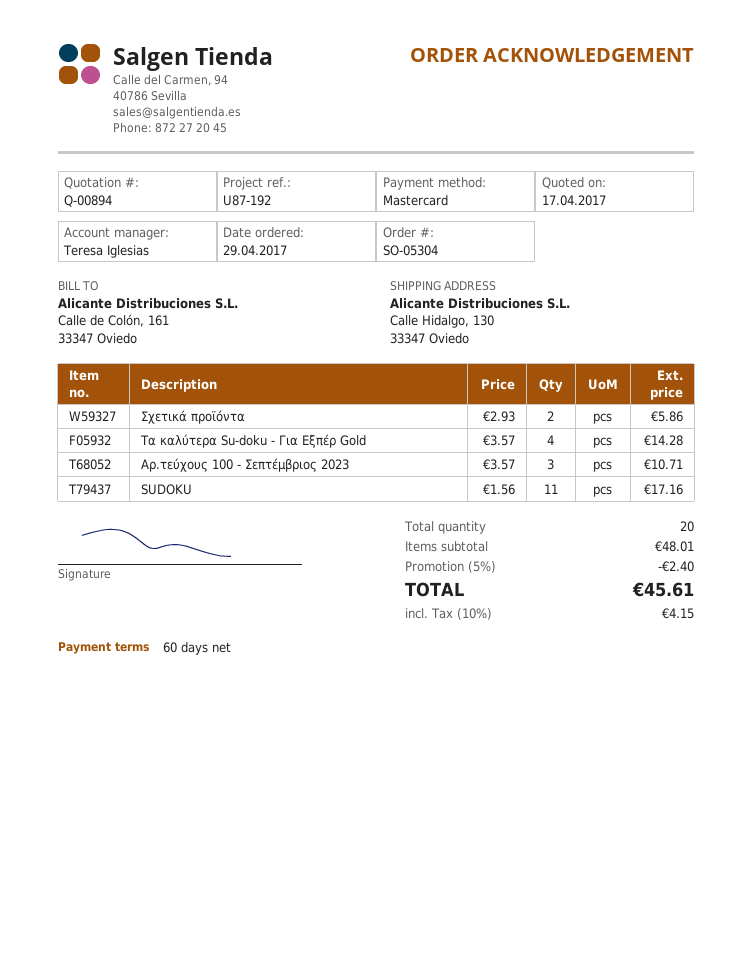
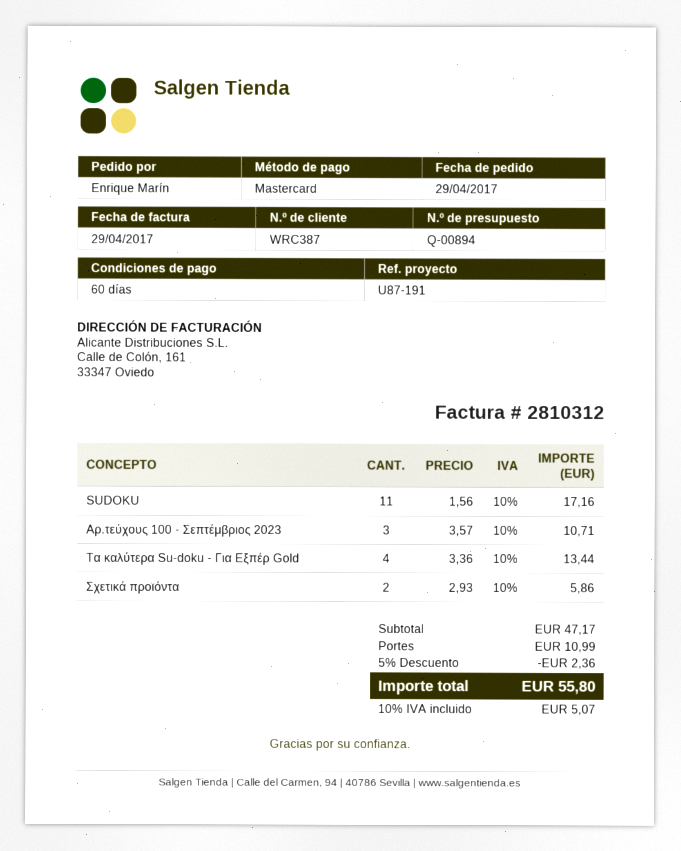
reference: U87-192 -> U87-191
Τα καλύτερα Su-doku - Για Εξπέρ Gold: 4 x 3.57 = 14.28 -> 4 x 3.36 = 13.44
subtotal: 48.01 -> 47.17
discount: 5% = 2.40 -> 5% = 2.36
shipping: none -> 10.99
tax: 10% = 4.15 -> 10% = 5.07
total: 45.61 -> 55.80

